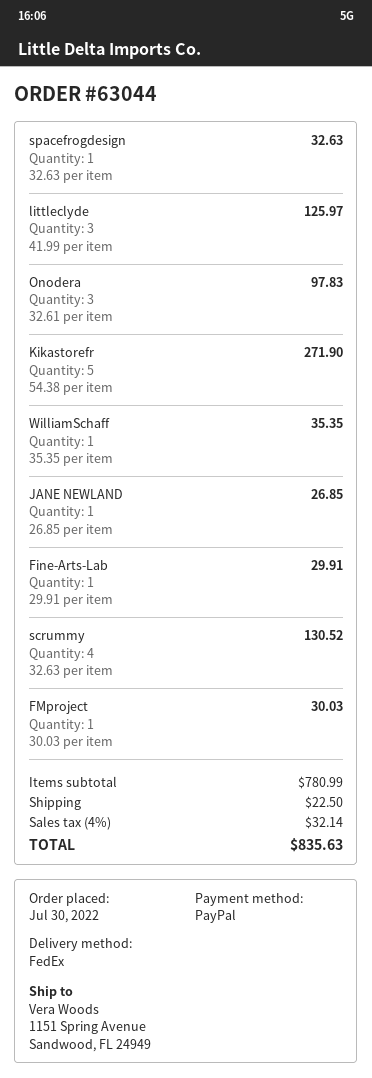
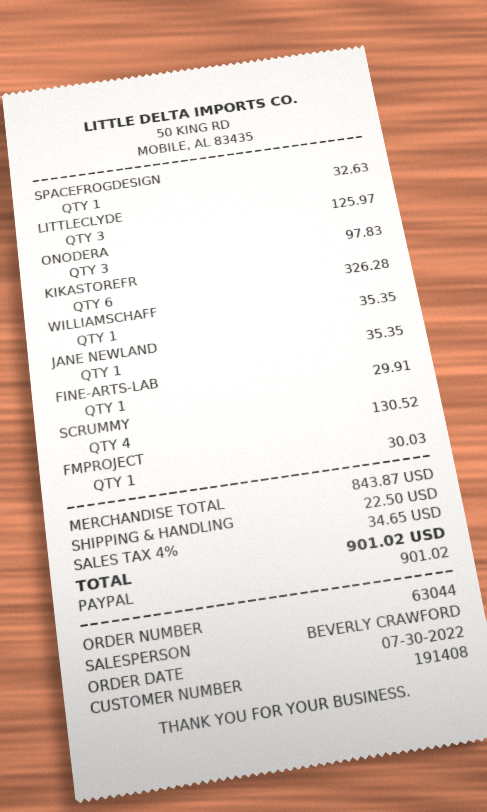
Kikastorefr: 5 for 271.90 -> 6 for 326.28
JANE NEWLAND: 1 for 26.85 -> 1 for 35.35
subtotal: 780.99 -> 843.87
tax: 4% = 32.14 -> 4% = 34.65
total: 835.63 -> 901.02

